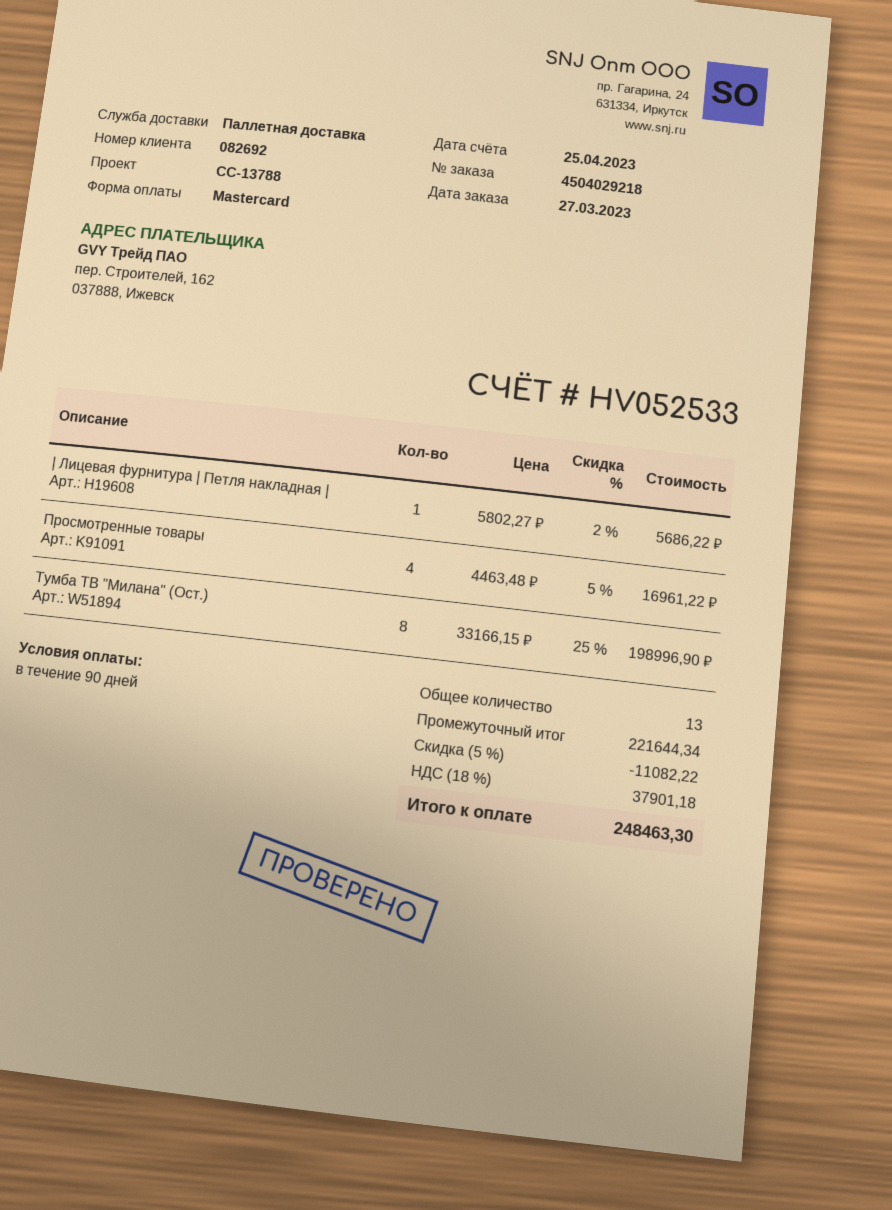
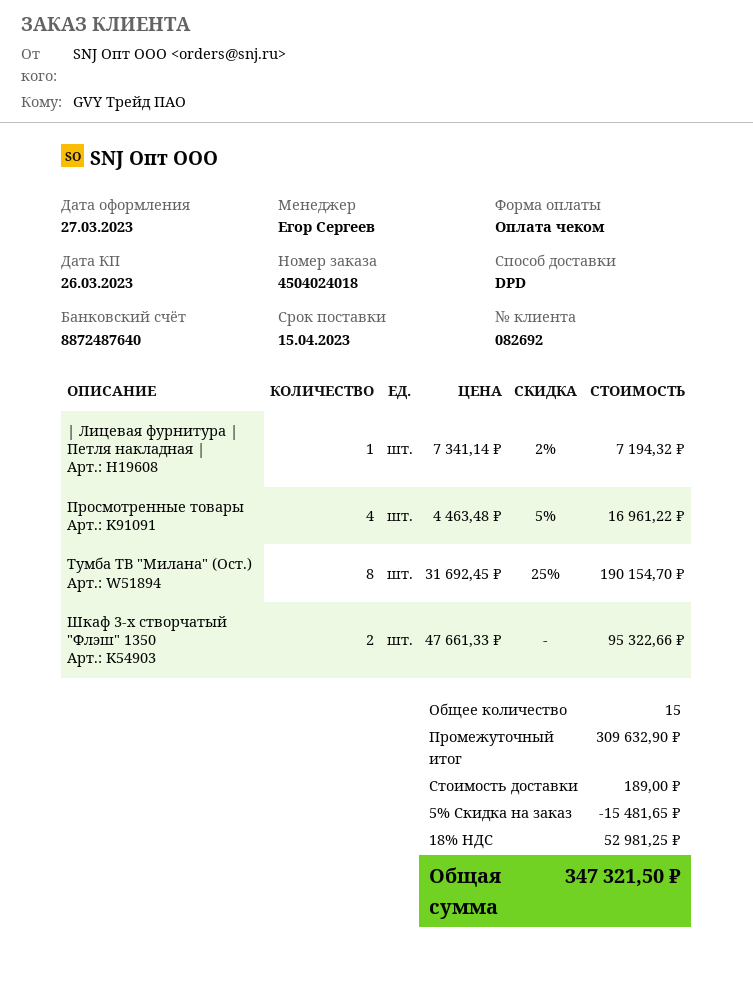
order number: 4504029218 -> 4504024018
payment method: Mastercard -> cheque
shipping method: pallet freight -> DPD
| Лицевая фурнитура | Петля накладная |: 1 x 5802.27 - 2% = 5686.22 -> 1 x 7341.14 - 2% = 7194.32
Тумба ТВ "Милана" (Ост.): 8 x 33166.15 - 25% = 198996.90 -> 8 x 31692.45 - 25% = 190154.70
Шкаф 3-х створчатый "Флэш" 1350: none -> 2 x 47661.33 = 95322.66
total quantity: 13 -> 15
subtotal: 221644.34 -> 309632.90
discount: 5% = 11082.22 -> 5% = 15481.65
shipping: none -> 189.00
tax: 18% = 37901.18 -> 18% = 52981.25
total: 248463.30 -> 347321.50

